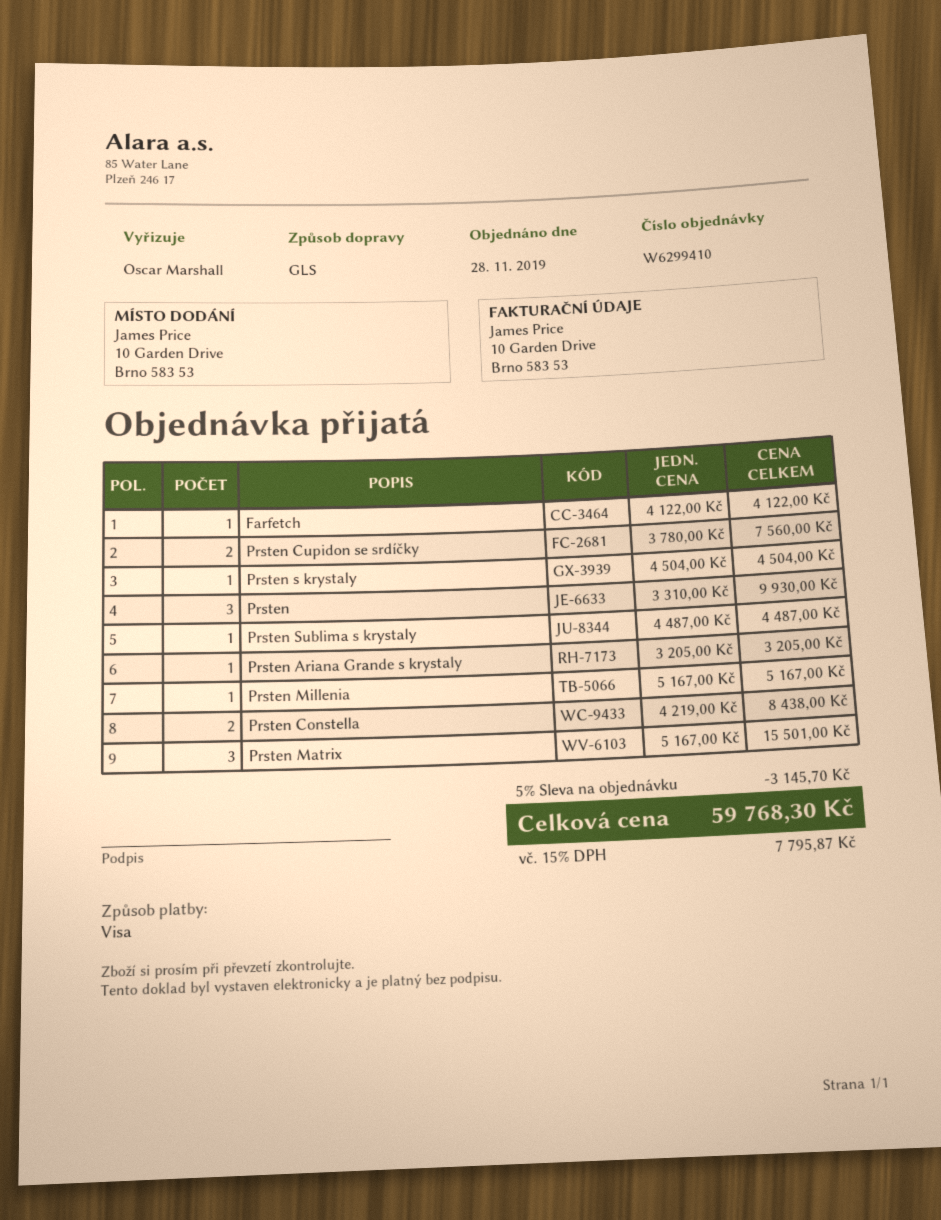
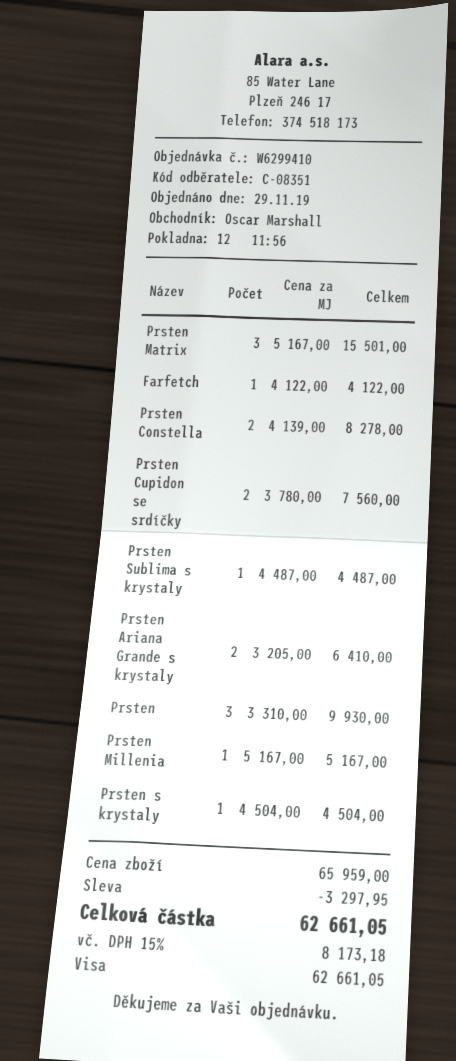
order date: 2019-11-28 -> 2019-11-29
Prsten Ariana Grande s krystaly: 1 x 3205.00 = 3205.00 -> 2 x 3205.00 = 6410.00
Prsten Constella: 2 x 4219.00 = 8438.00 -> 2 x 4139.00 = 8278.00
discount: 3145.70 -> 3297.95
tax: 15% = 7795.87 -> 15% = 8173.18
total: 59768.30 -> 62661.05

